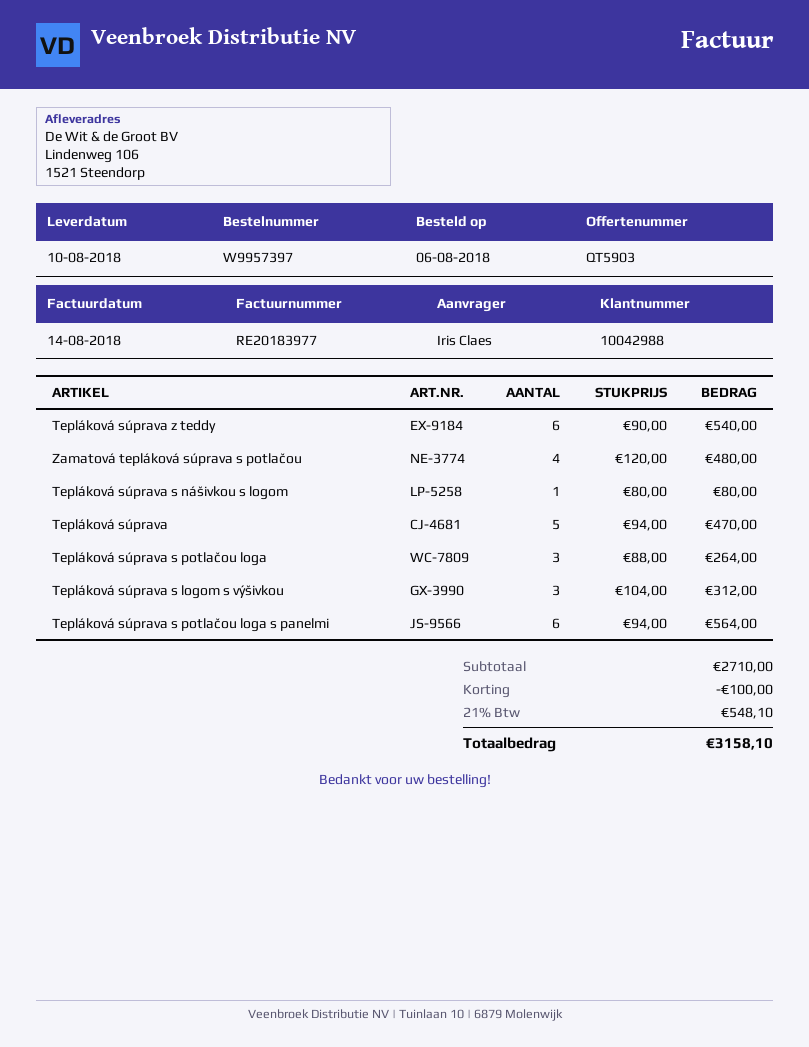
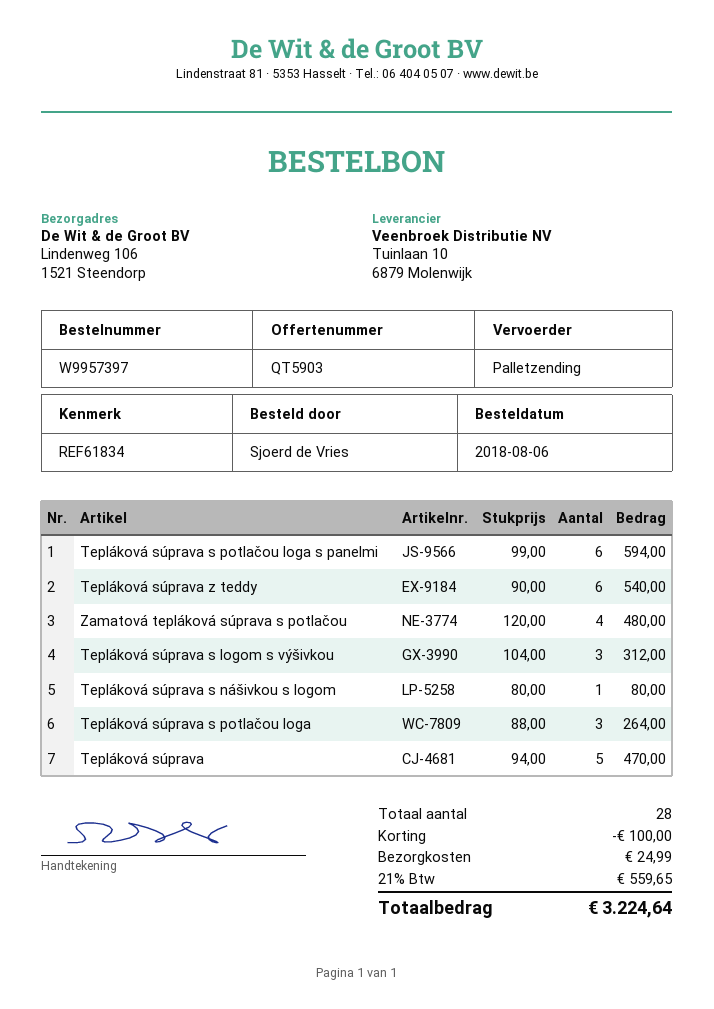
ordered by: Iris Claes -> Sjoerd de Vries
Tepláková súprava s potlačou loga s panelmi: 6 x 94.00 = 564.00 -> 6 x 99.00 = 594.00
shipping: none -> 24.99
tax: 21% = 548.10 -> 21% = 559.65
total: 3158.10 -> 3224.64

